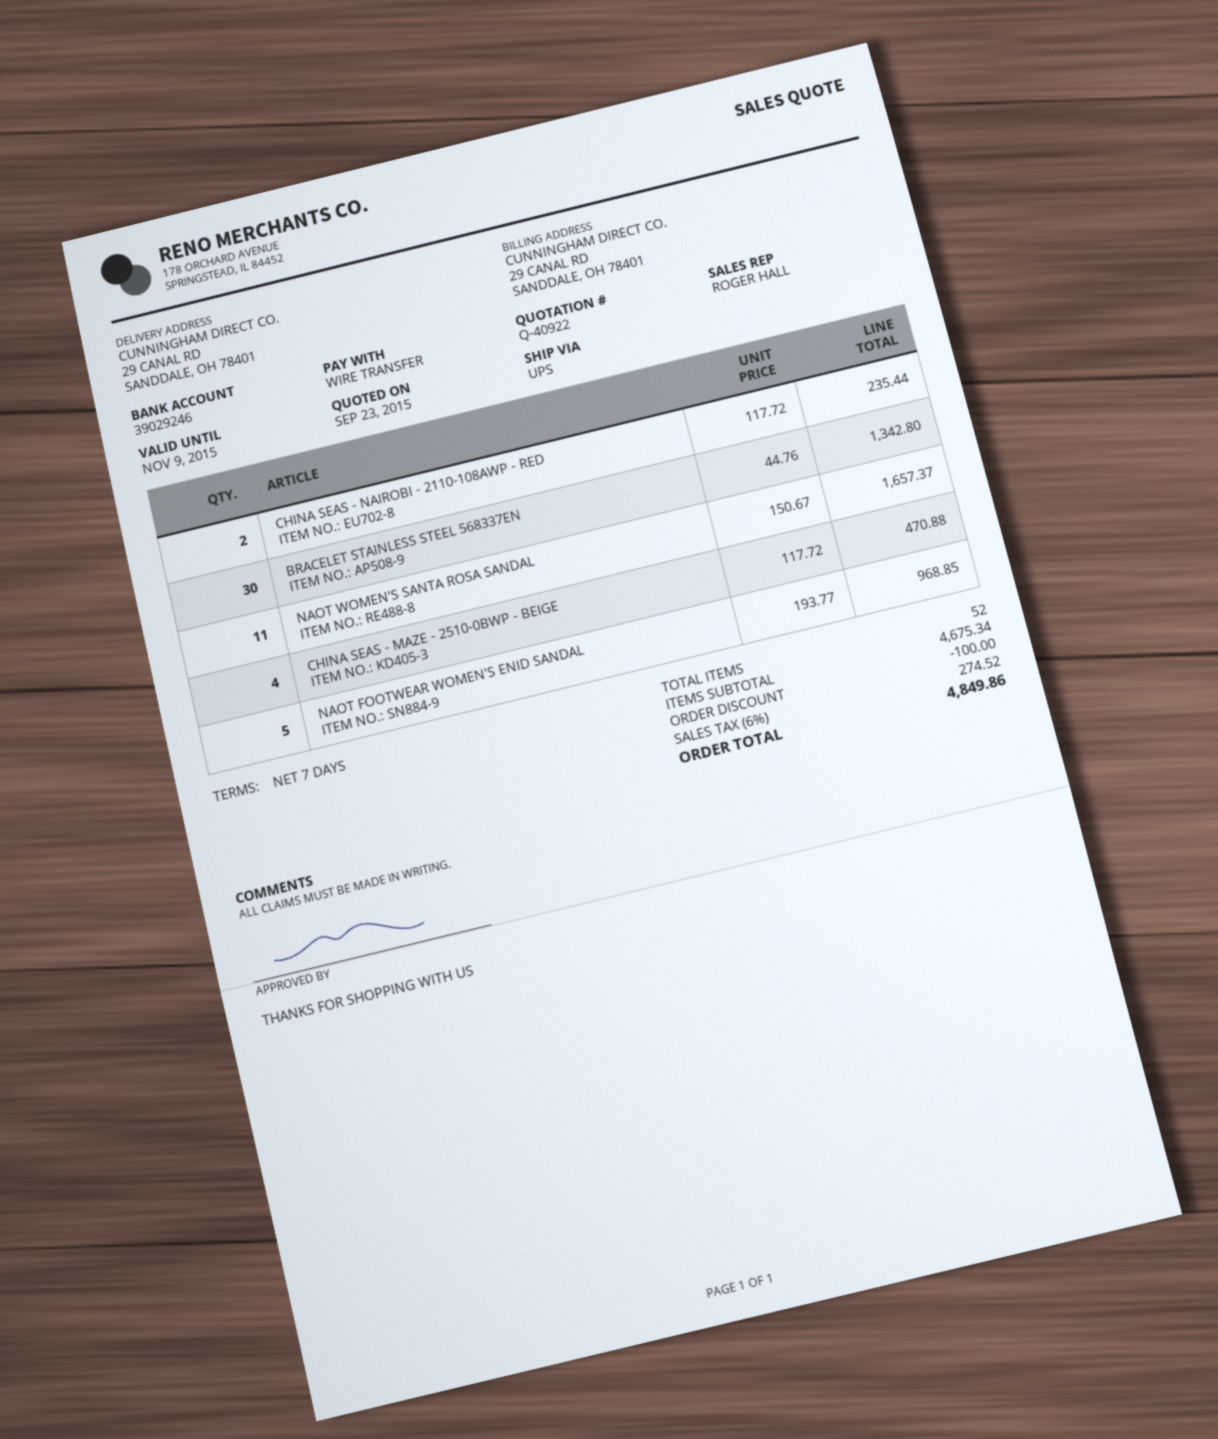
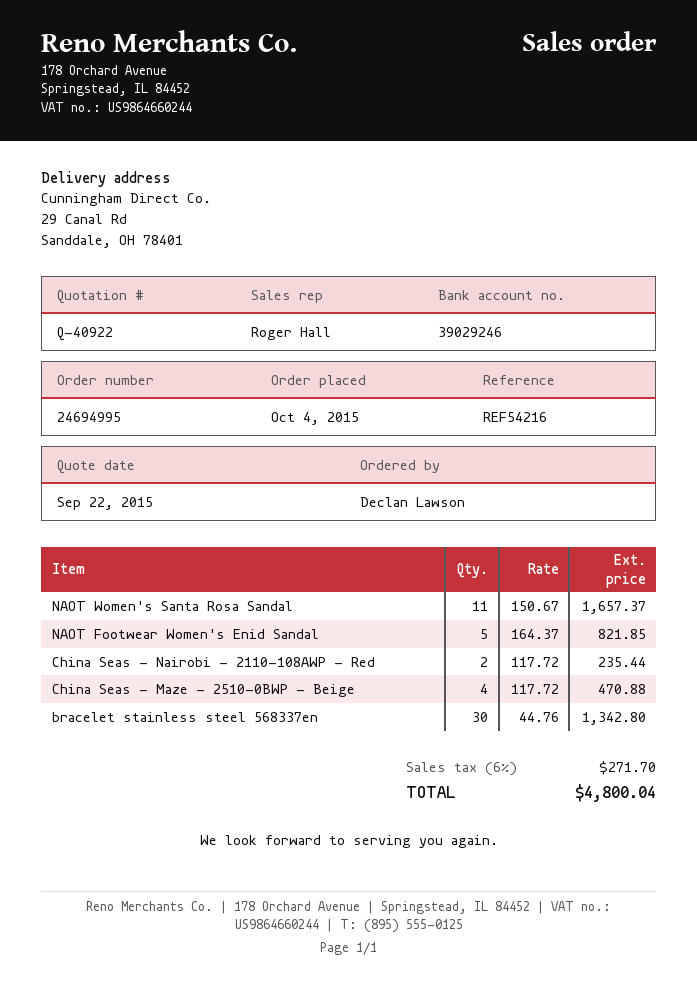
quote date: 2015-09-23 -> 2015-09-22
NAOT FOOTWEAR WOMEN'S ENID SANDAL: 5 x 193.77 = 968.85 -> 5 x 164.37 = 821.85
discount: 100.00 -> none
tax: 6% = 274.52 -> 6% = 271.70
total: 4849.86 -> 4800.04

